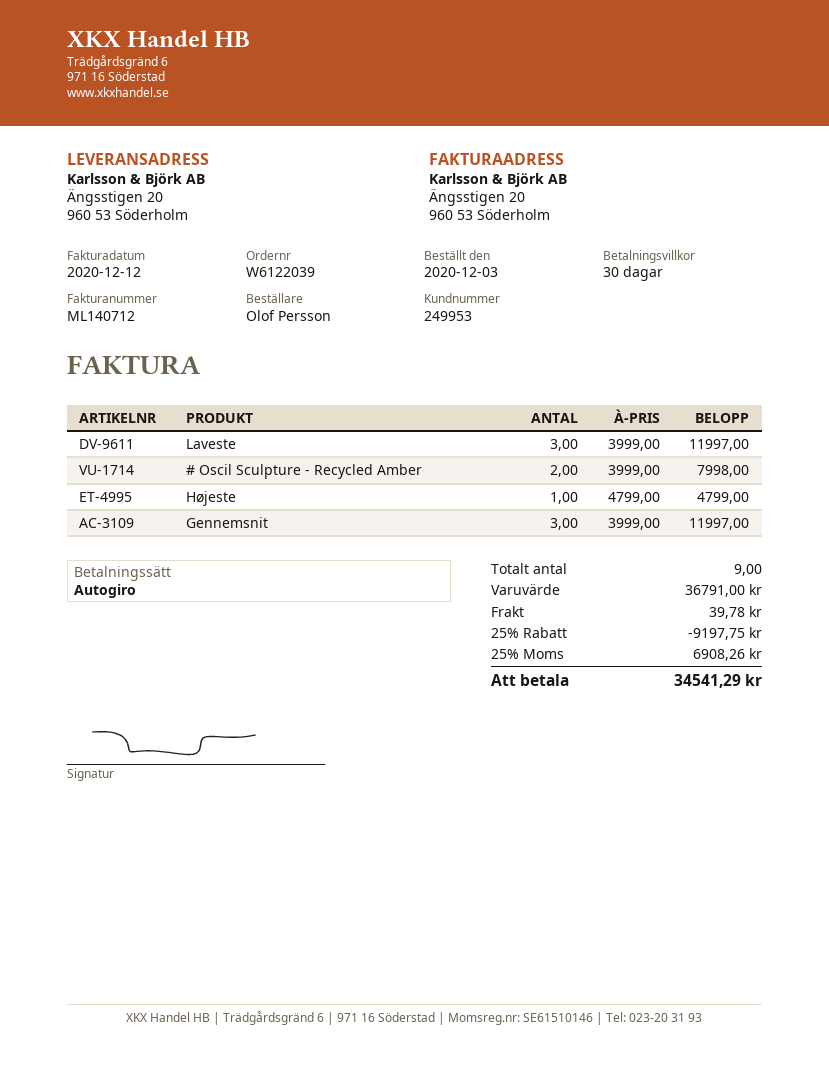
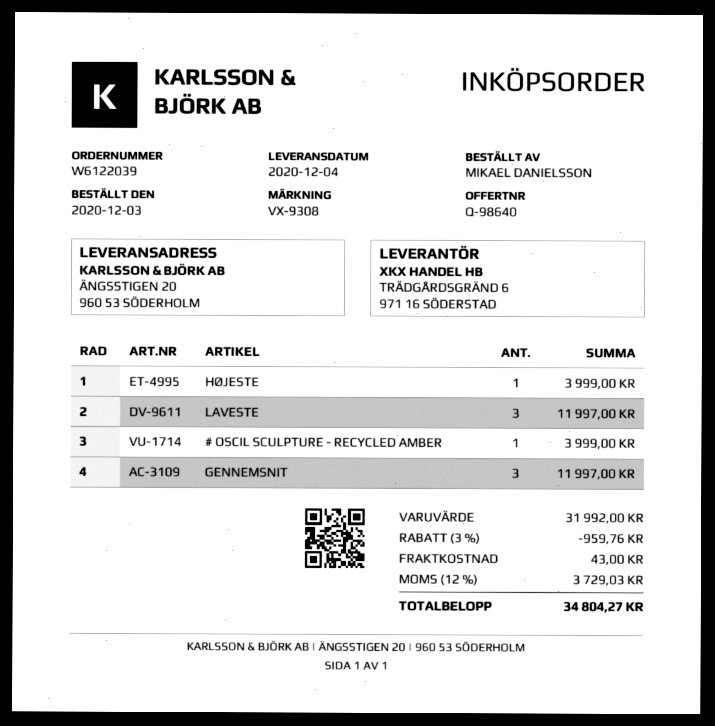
ordered by: Olof Persson -> MIKAEL DANIELSSON
# Oscil Sculpture - Recycled Amber: 2 for 7998.00 -> 1 for 3999.00
Højeste: 1 for 4799.00 -> 1 for 3999.00
subtotal: 36791.00 -> 31992.00
discount: 25% = 9197.75 -> 3% = 959.76
shipping: 39.78 -> 43.00
tax: 25% = 6908.26 -> 12% = 3729.03
total: 34541.29 -> 34804.27

